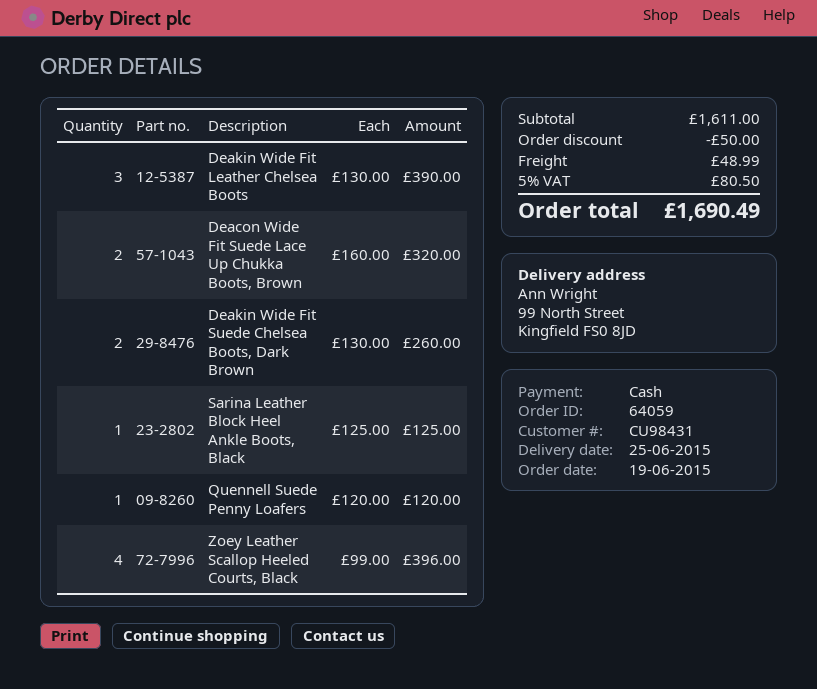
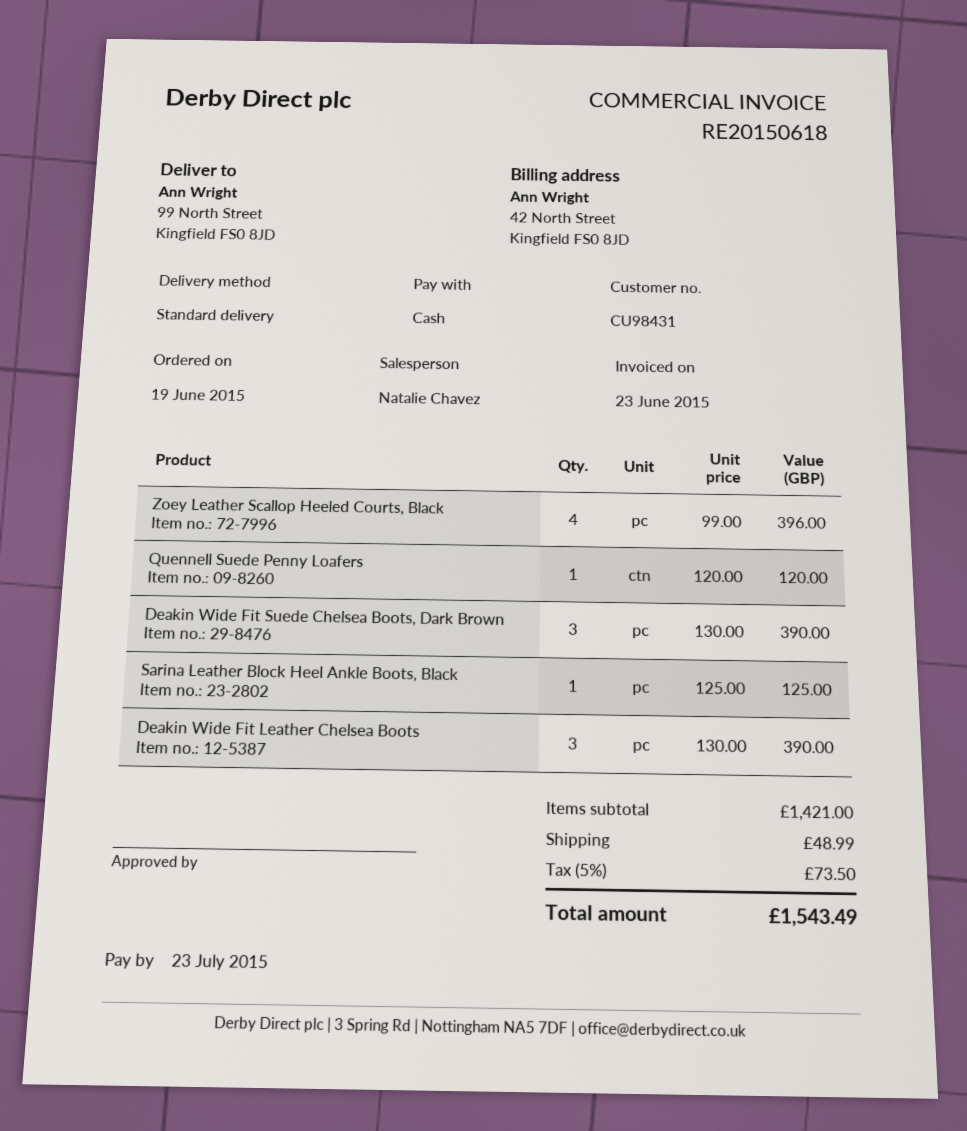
Deacon Wide Fit Suede Lace Up Chukka Boots, Brown: 2 x 160.00 = 320.00 -> none
Deakin Wide Fit Suede Chelsea Boots, Dark Brown: 2 x 130.00 = 260.00 -> 3 x 130.00 = 390.00
subtotal: 1611.00 -> 1421.00
discount: 50.00 -> none
tax: 5% = 80.50 -> 5% = 73.50
total: 1690.49 -> 1543.49

